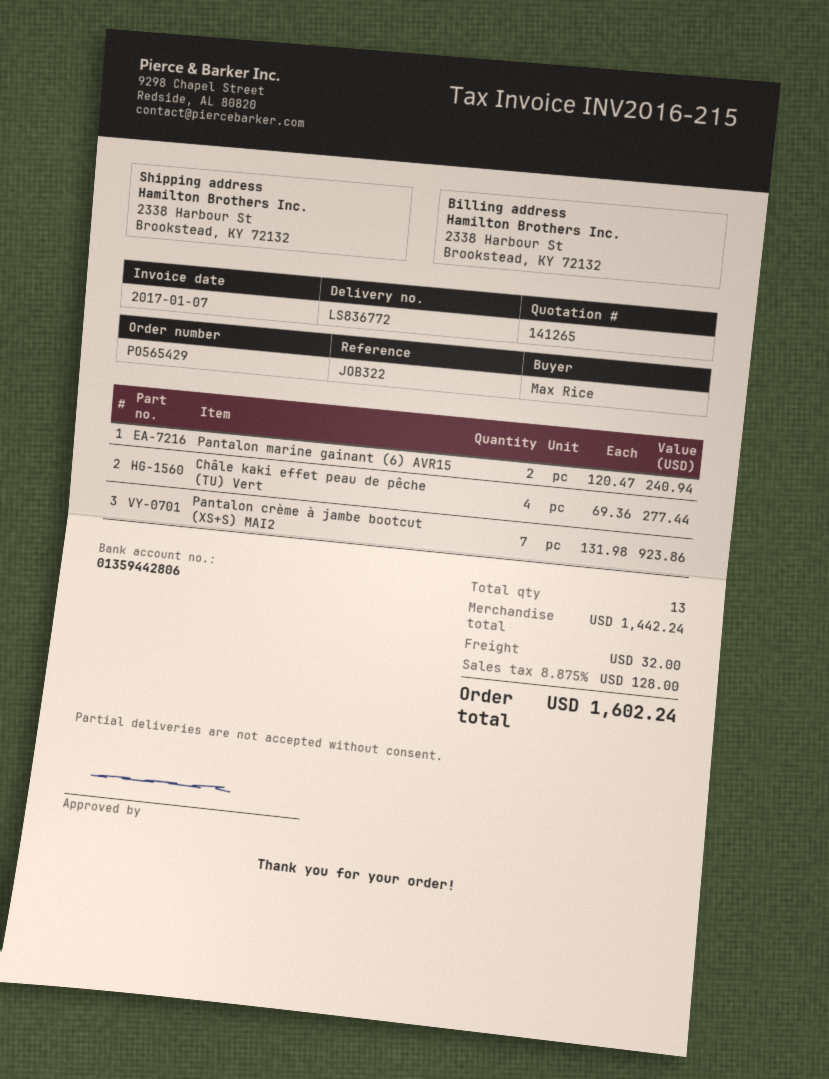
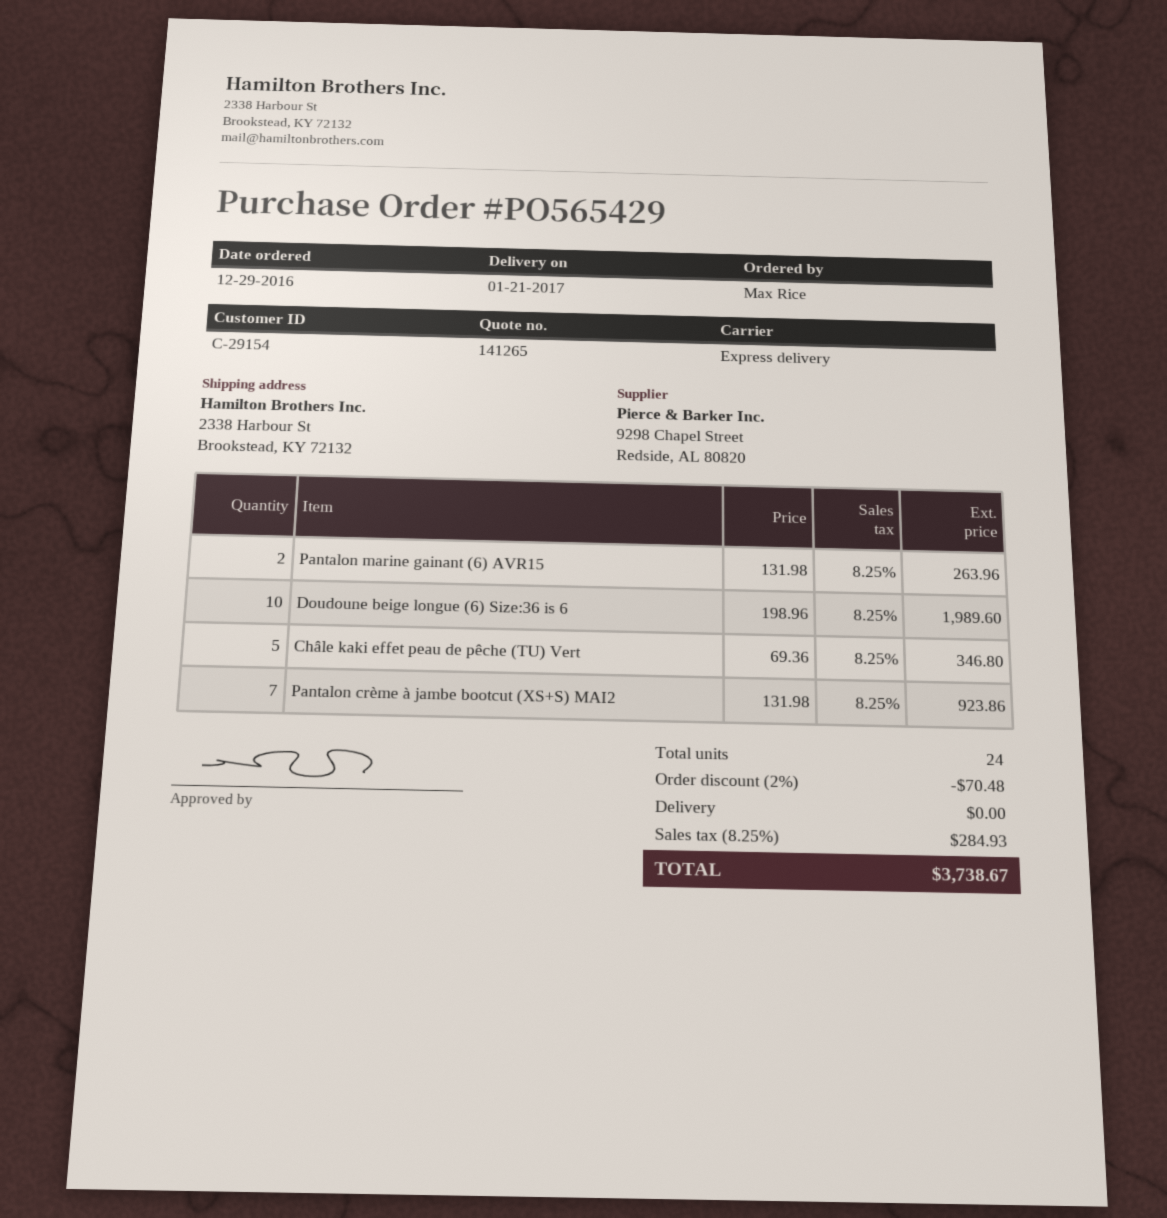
Pantalon marine gainant (6) AVR15: 2 x 120.47 = 240.94 -> 2 x 131.98 = 263.96
Châle kaki effet peau de pêche (TU) Vert: 4 x 69.36 = 277.44 -> 5 x 69.36 = 346.80
Doudoune beige longue (6) Size:36 is 6: none -> 10 x 198.96 = 1989.60
total quantity: 13 -> 24
discount: none -> 2% = 70.48
shipping: 32.00 -> 0.00
tax: 8.875% = 128.00 -> 8.25% = 284.93
total: 1602.24 -> 3738.67

